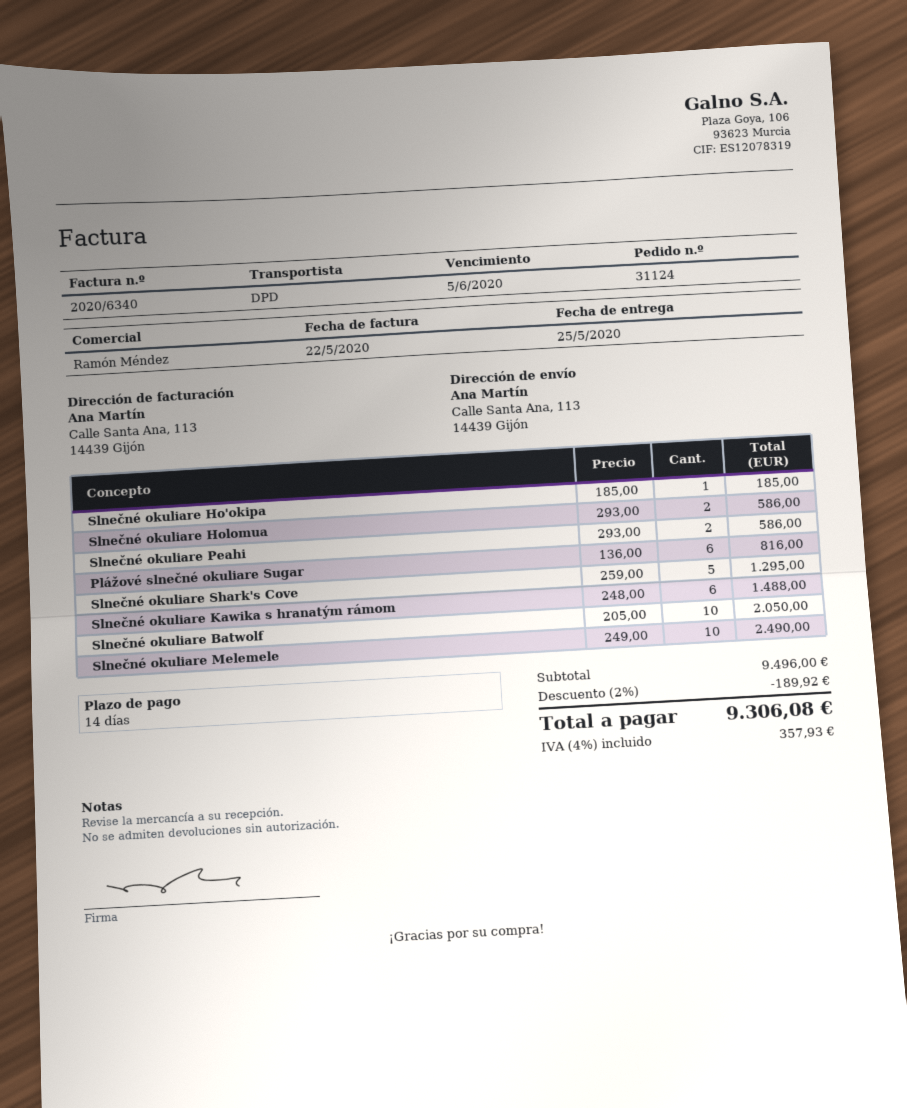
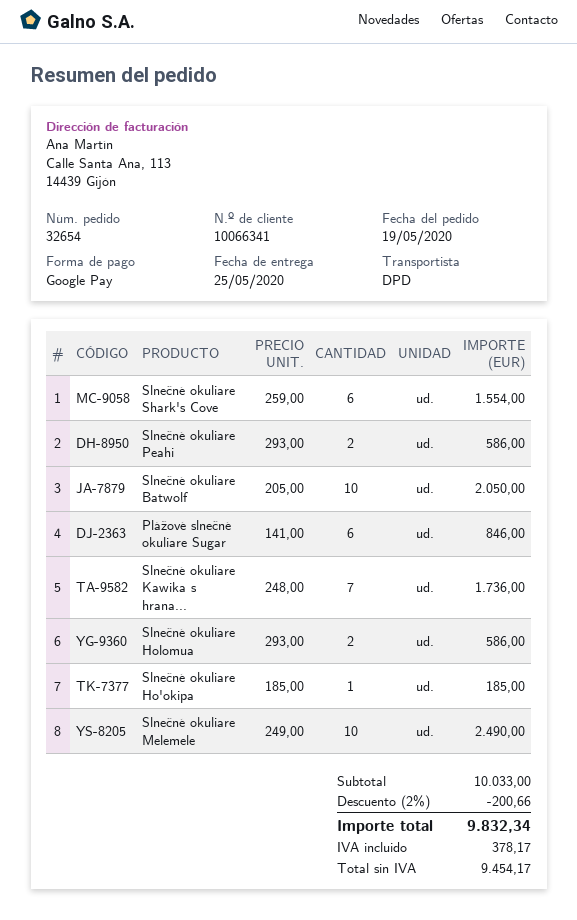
order number: 31124 -> 32654
Plážové slnečné okuliare Sugar: 6 x 136.00 = 816.00 -> 6 x 141.00 = 846.00
Slnečné okuliare Shark's Cove: 5 x 259.00 = 1295.00 -> 6 x 259.00 = 1554.00
Slnečné okuliare Kawika s hranatým rámom: 6 x 248.00 = 1488.00 -> 7 x 248.00 = 1736.00
subtotal: 9496.00 -> 10033.00
discount: 2% = 189.92 -> 2% = 200.66
tax: 357.93 -> 378.17
total: 9306.08 -> 9832.34

